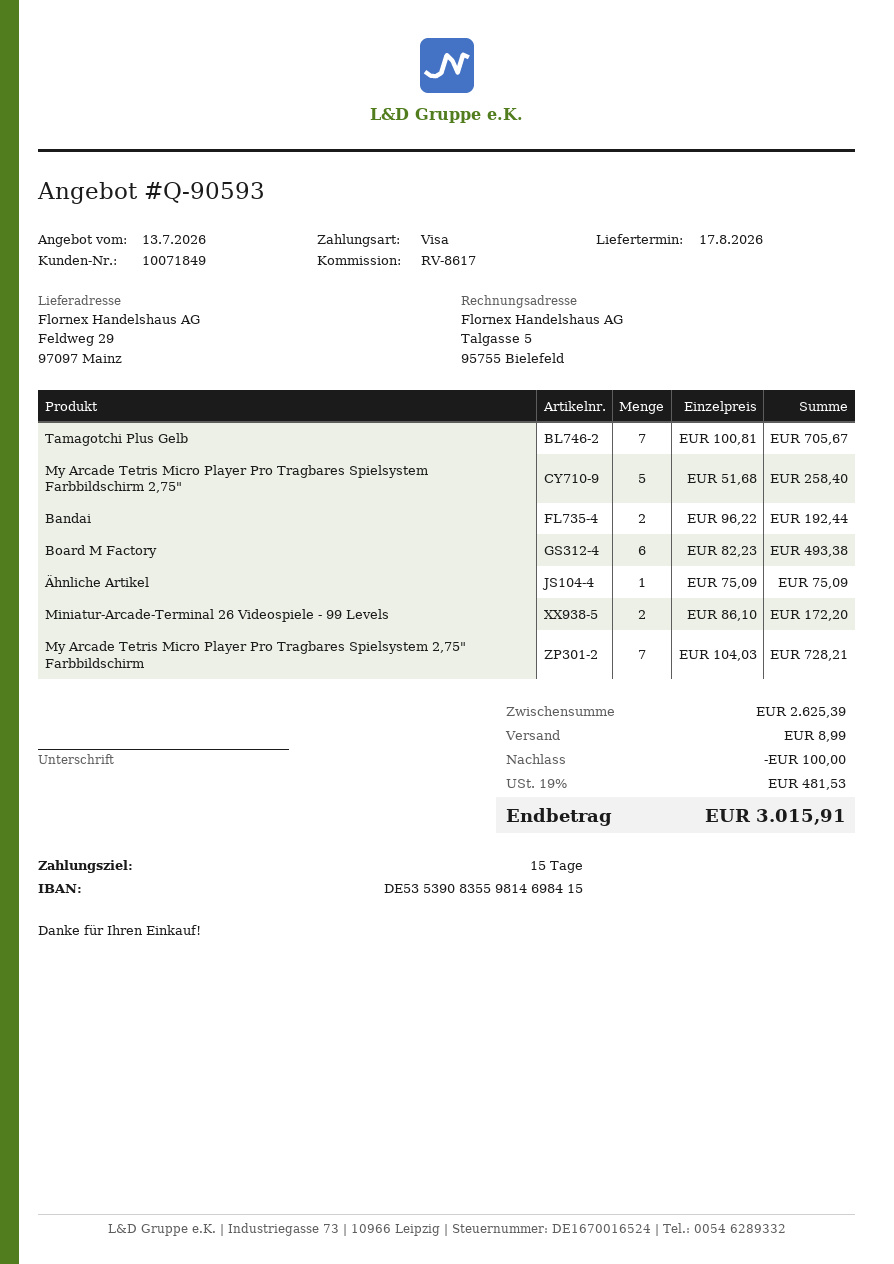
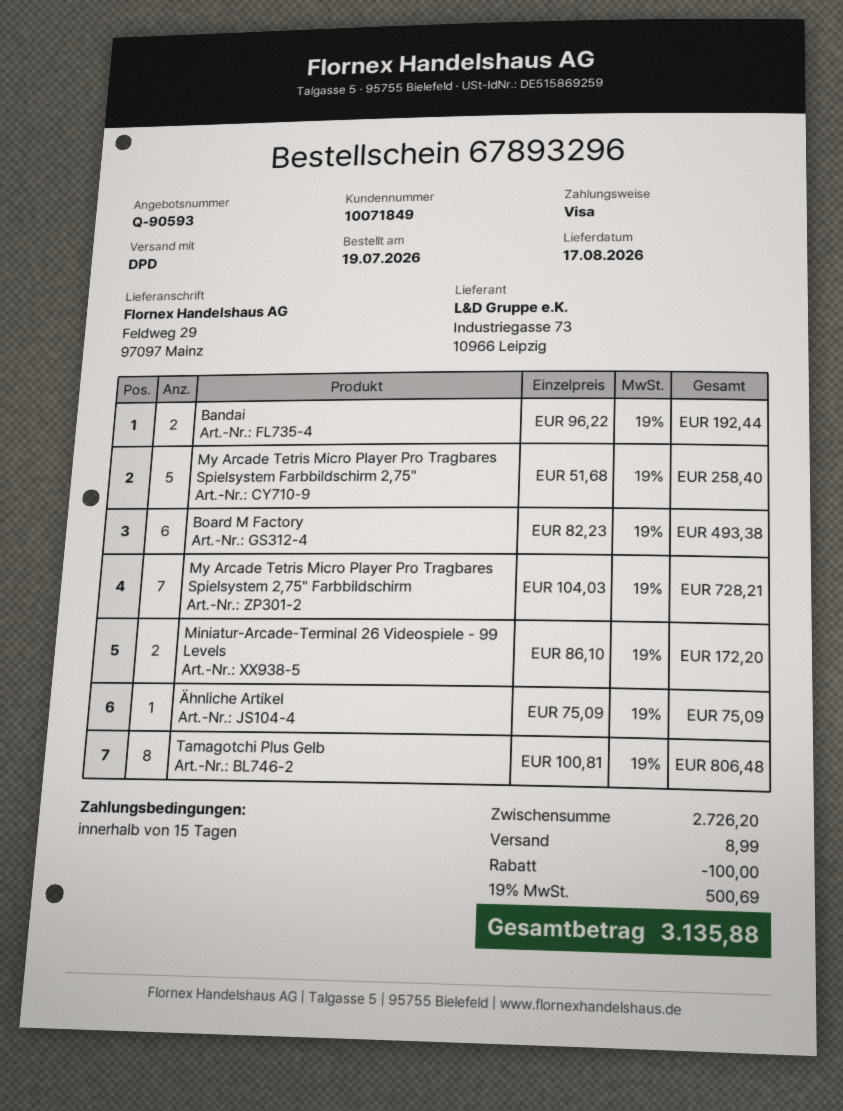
Tamagotchi Plus Gelb: 7 x 100.81 = 705.67 -> 8 x 100.81 = 806.48
subtotal: 2625.39 -> 2726.20
tax: 19% = 481.53 -> 19% = 500.69
total: 3015.91 -> 3135.88

